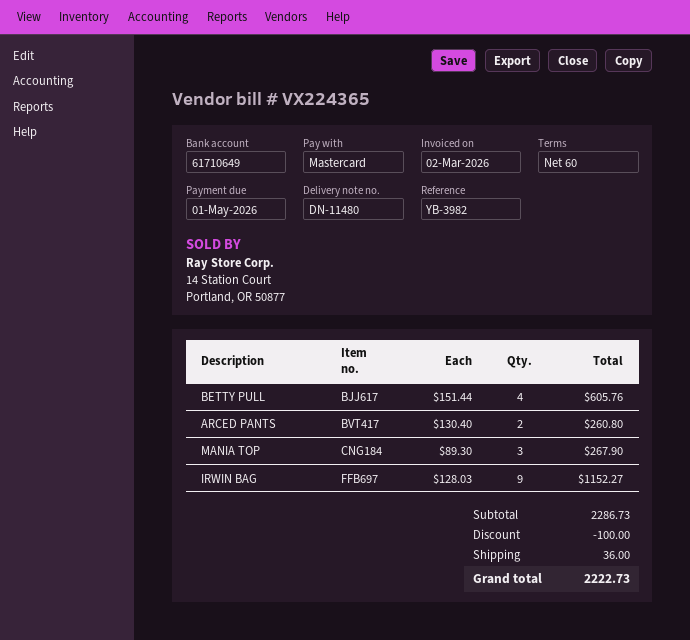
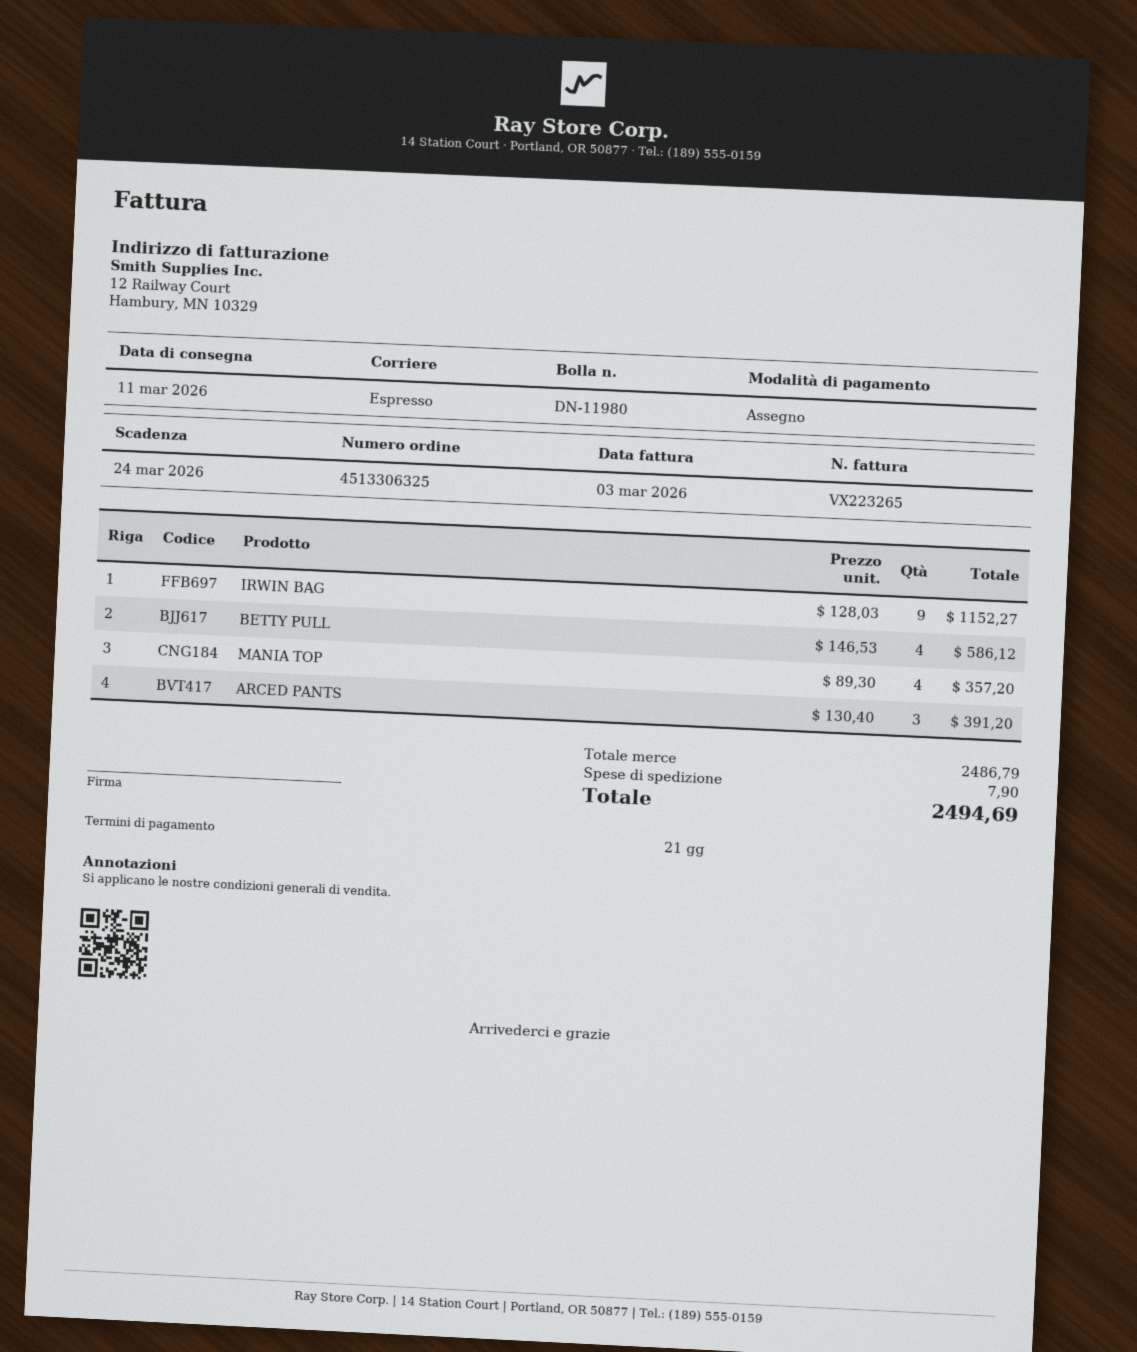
delivery note number: DN-11480 -> DN-11980
invoice number: VX224365 -> VX223265
invoice date: 2026-03-02 -> 2026-03-03
payment terms: 60 days -> 21 days
due date: 2026-05-01 -> 2026-03-24
payment method: Mastercard -> cheque
BETTY PULL: 4 x 151.44 = 605.76 -> 4 x 146.53 = 586.12
ARCED PANTS: 2 x 130.40 = 260.80 -> 3 x 130.40 = 391.20
MANIA TOP: 3 x 89.30 = 267.90 -> 4 x 89.30 = 357.20
subtotal: 2286.73 -> 2486.79
discount: 100.00 -> none
shipping: 36.00 -> 7.90
total: 2222.73 -> 2494.69

